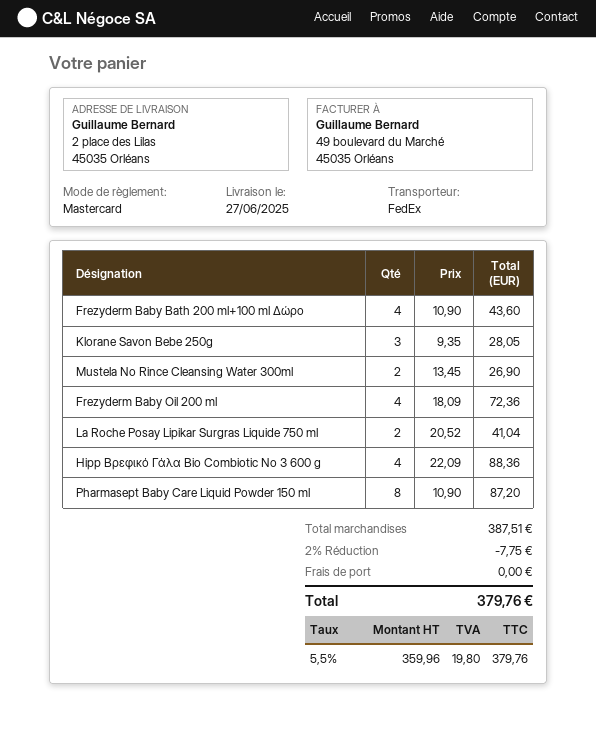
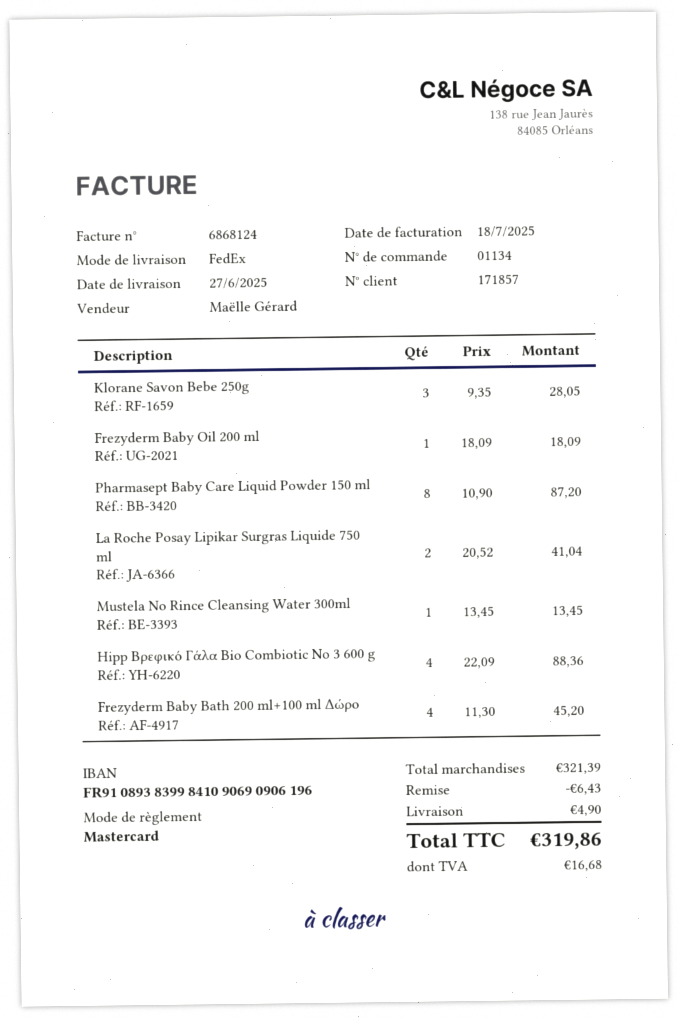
Frezyderm Baby Bath 200 ml+100 ml Δώρο: 4 x 10.90 = 43.60 -> 4 x 11.30 = 45.20
Mustela No Rince Cleansing Water 300ml: 2 x 13.45 = 26.90 -> 1 x 13.45 = 13.45
Frezyderm Baby Oil 200 ml: 4 x 18.09 = 72.36 -> 1 x 18.09 = 18.09
subtotal: 387.51 -> 321.39
discount: 7.75 -> 6.43
shipping: 0.00 -> 4.90
tax: 19.80 -> 16.68
total: 379.76 -> 319.86

